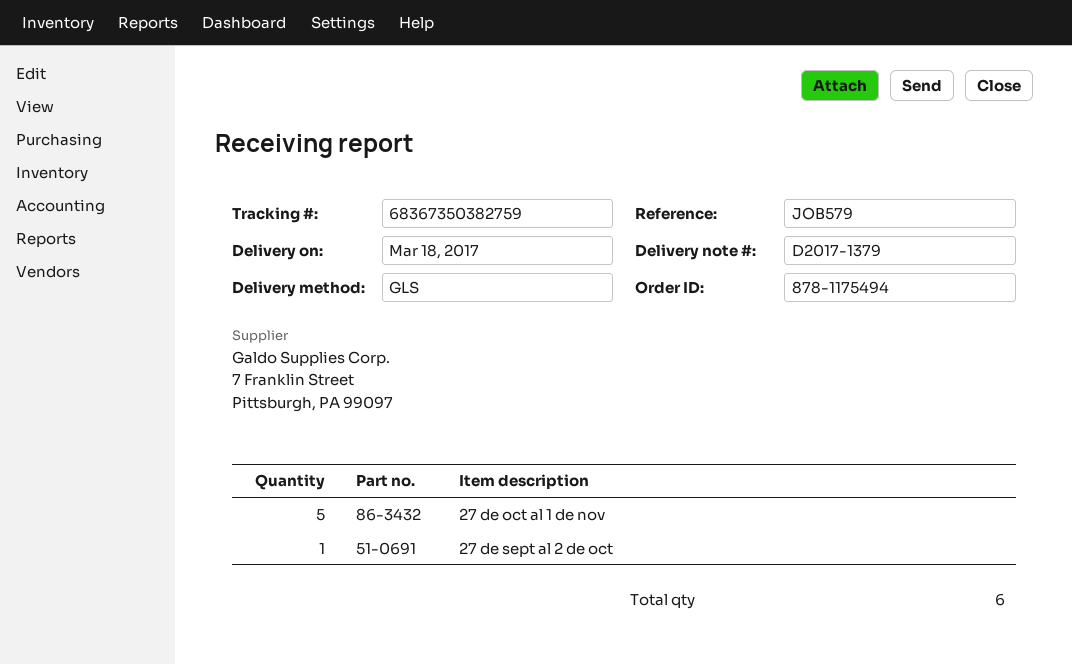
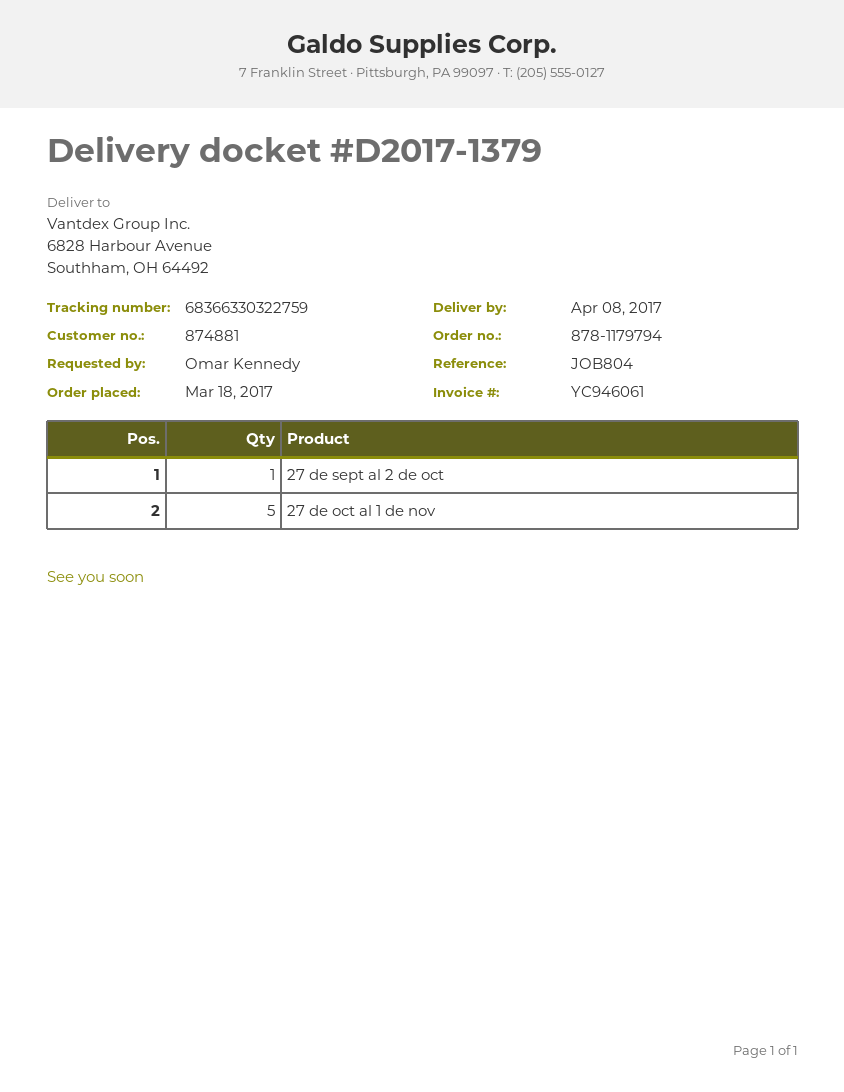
order number: 878-1175494 -> 878-1179794
delivery date: 2017-03-18 -> 2017-04-08
reference: JOB579 -> JOB804
tracking number: 68367350382759 -> 68366330322759

